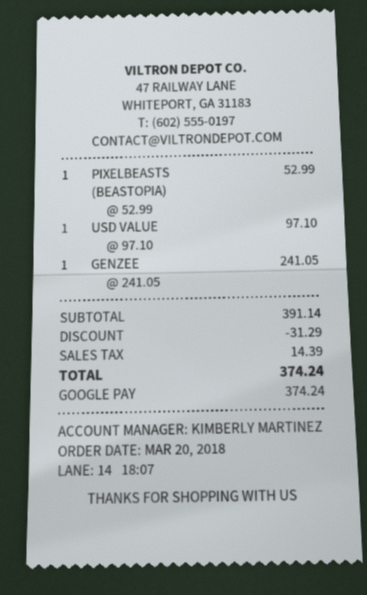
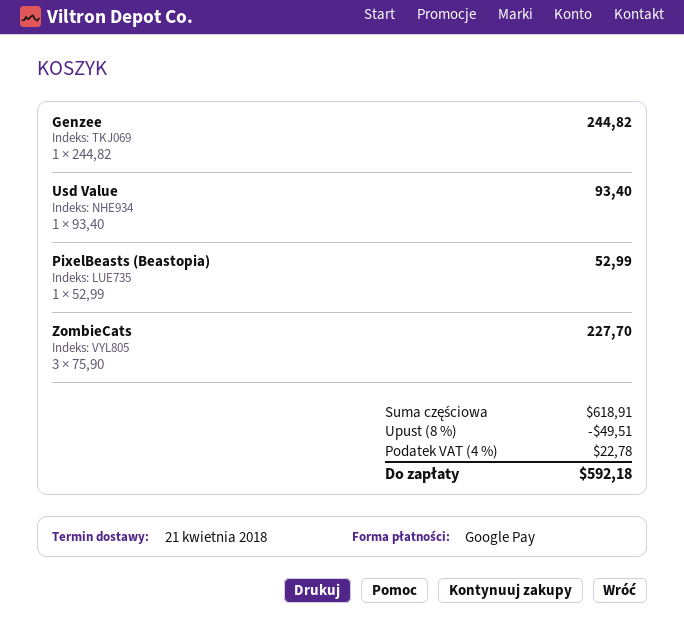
USD VALUE: 1 x 97.10 = 97.10 -> 1 x 93.40 = 93.40
GENZEE: 1 x 241.05 = 241.05 -> 1 x 244.82 = 244.82
ZombieCats: none -> 3 x 75.90 = 227.70
subtotal: 391.14 -> 618.91
discount: 31.29 -> 49.51
tax: 14.39 -> 22.78
total: 374.24 -> 592.18

